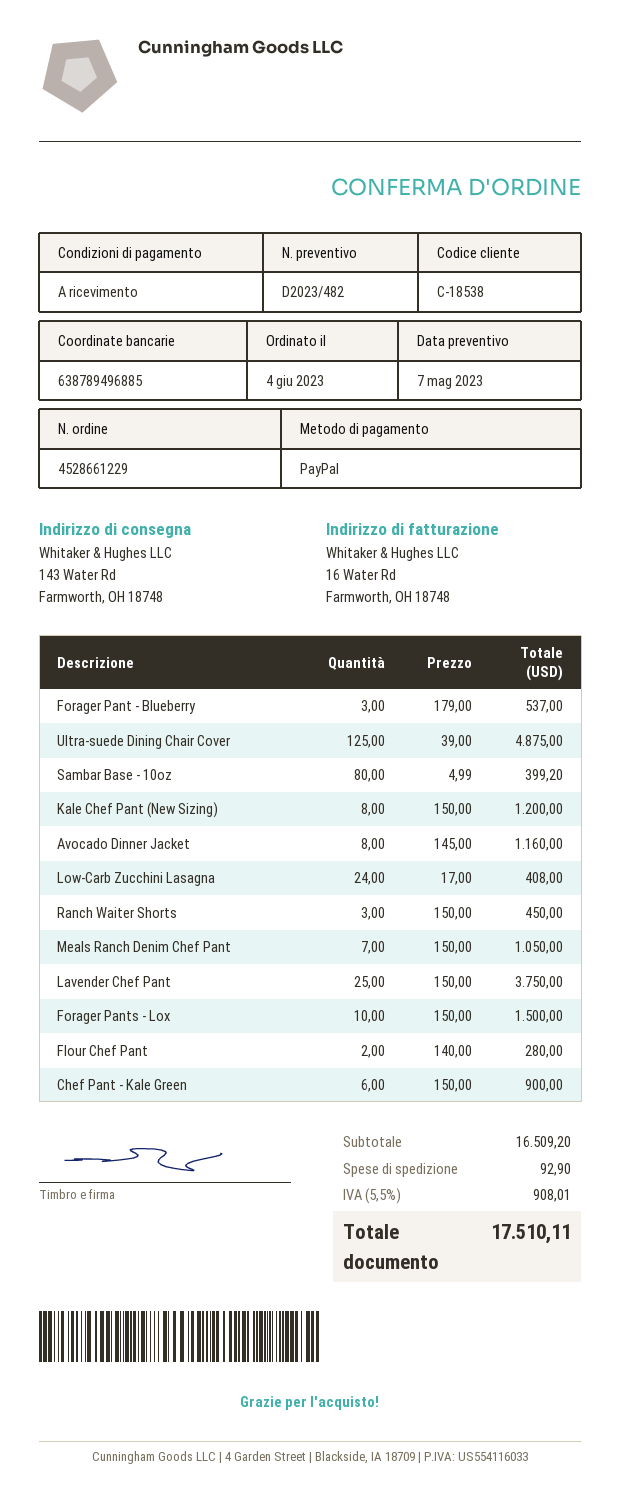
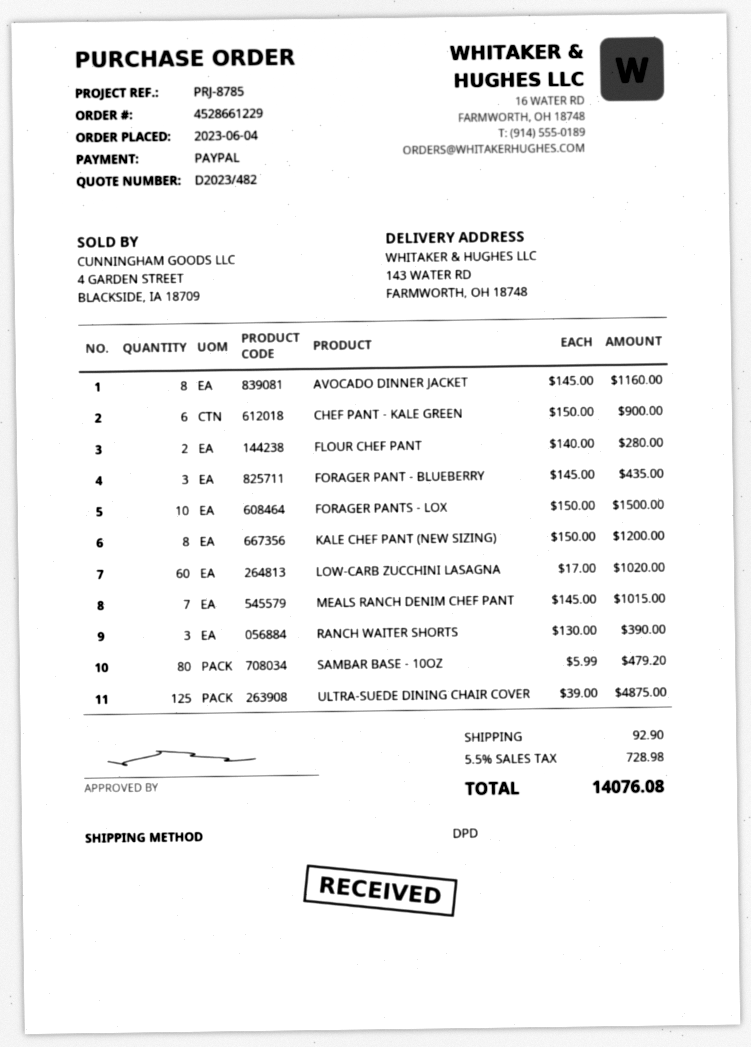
Forager Pant - Blueberry: 3 x 179.00 = 537.00 -> 3 x 145.00 = 435.00
Sambar Base - 10oz: 80 x 4.99 = 399.20 -> 80 x 5.99 = 479.20
Low-Carb Zucchini Lasagna: 24 x 17.00 = 408.00 -> 60 x 17.00 = 1020.00
Ranch Waiter Shorts: 3 x 150.00 = 450.00 -> 3 x 130.00 = 390.00
Meals Ranch Denim Chef Pant: 7 x 150.00 = 1050.00 -> 7 x 145.00 = 1015.00
Lavender Chef Pant: 25 x 150.00 = 3750.00 -> none
tax: 5.5% = 908.01 -> 5.5% = 728.98
total: 17510.11 -> 14076.08

